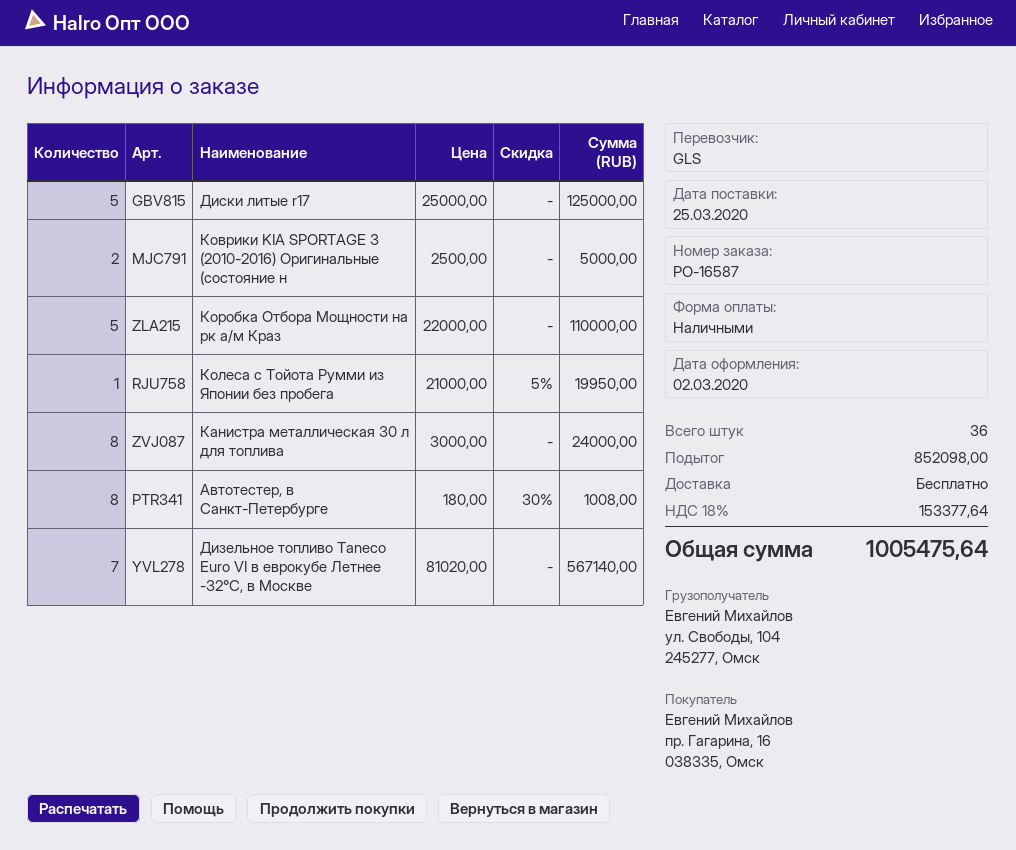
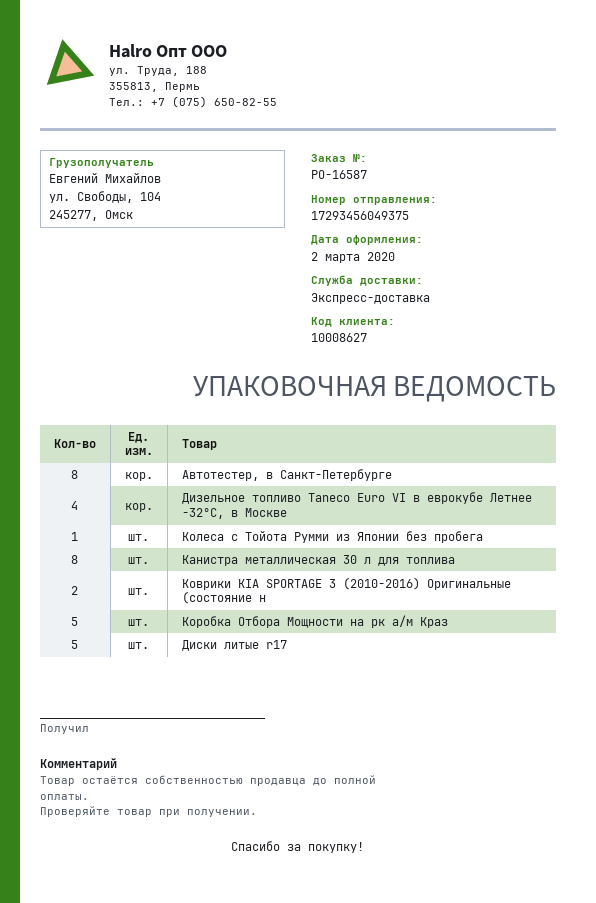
shipping method: GLS -> express
Дизельное топливо Taneco Euro VI в еврокубе Летнее -32°C, в Москве: 7 -> 4

